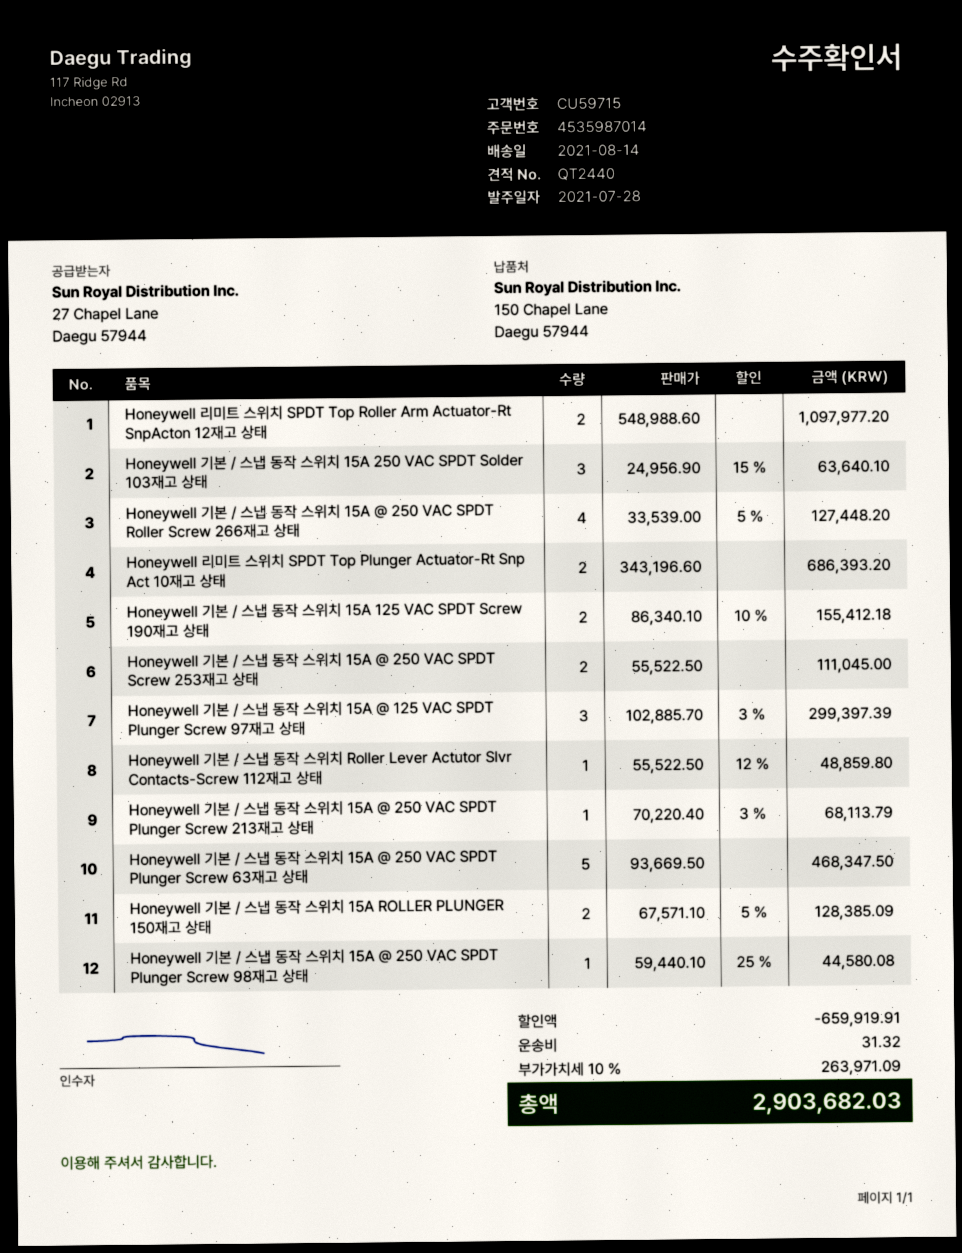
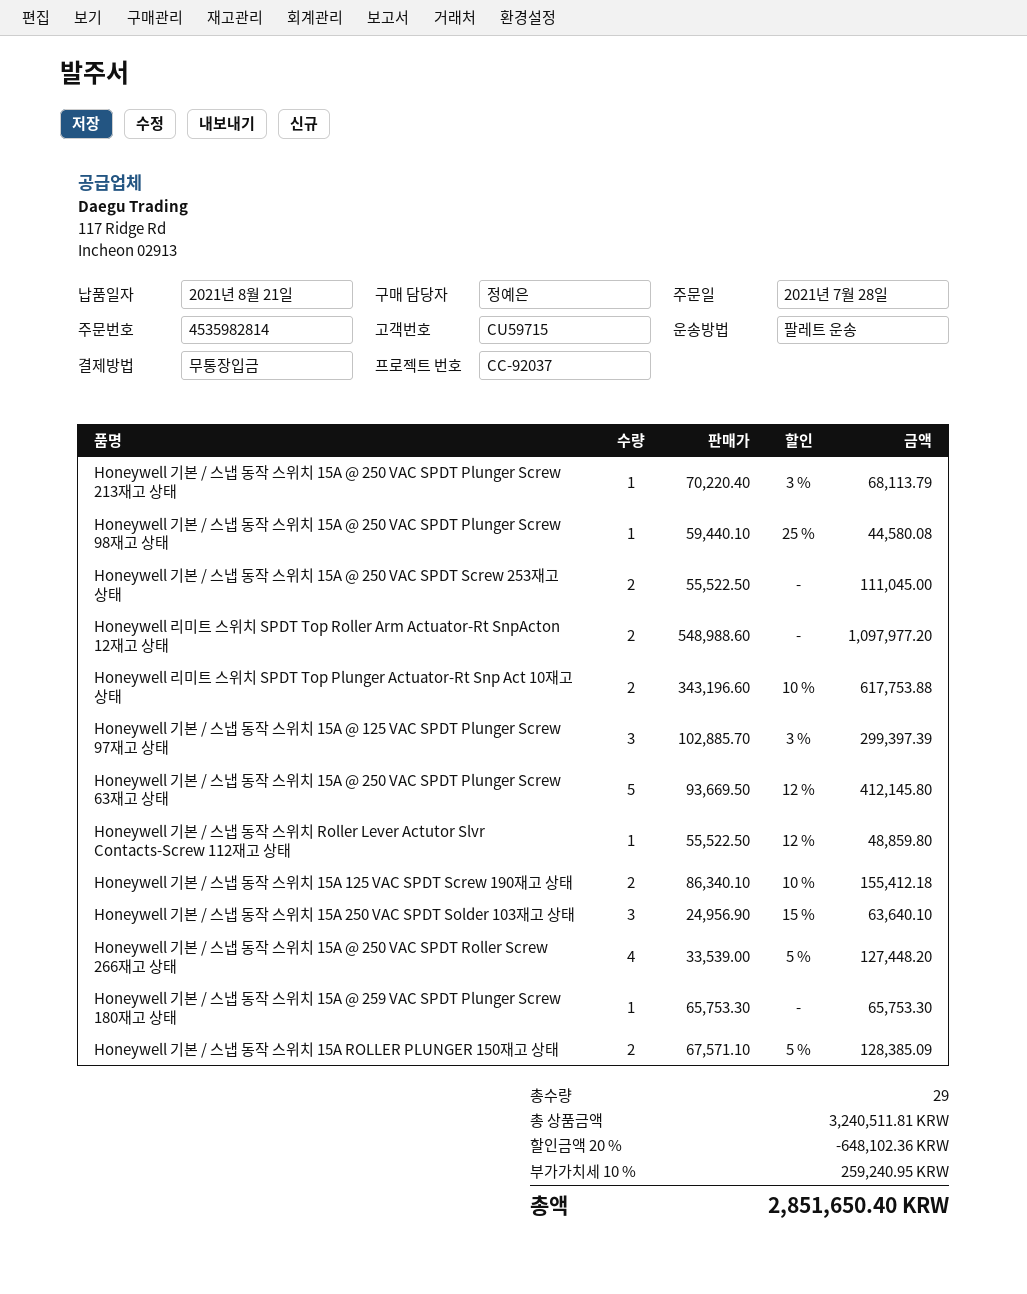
order number: 4535987014 -> 4535982814
delivery date: 2021-08-14 -> 2021-08-21
Honeywell 리미트 스위치 SPDT Top Plunger Actuator-Rt Snp Act 10재고 상태: 2 x 343196.60 = 686393.20 -> 2 x 343196.60 - 10% = 617753.88
Honeywell 기본 / 스냅 동작 스위치 15A @ 250 VAC SPDT Plunger Screw 63재고 상태: 5 x 93669.50 = 468347.50 -> 5 x 93669.50 - 12% = 412145.80
Honeywell 기본 / 스냅 동작 스위치 15A @ 259 VAC SPDT Plunger Screw 180재고 상태: none -> 1 x 65753.30 = 65753.30
discount: 659919.91 -> 648102.36
shipping: 31.32 -> none
tax: 10% = 263971.09 -> 10% = 259240.95
total: 2903682.03 -> 2851650.40

